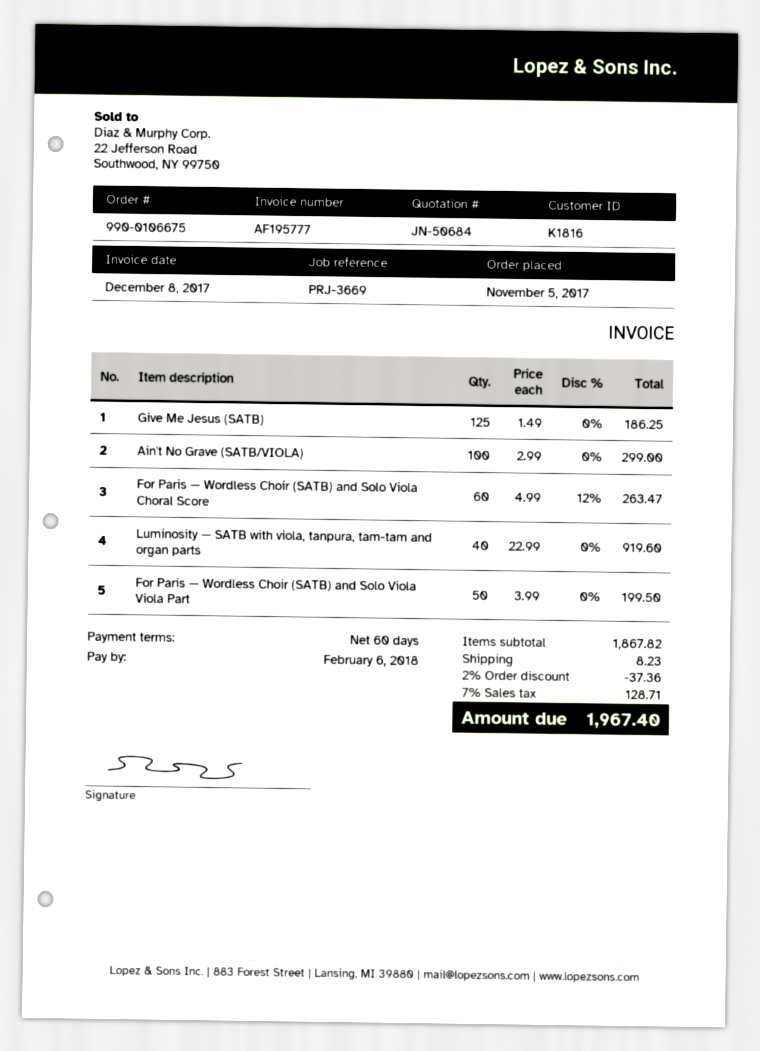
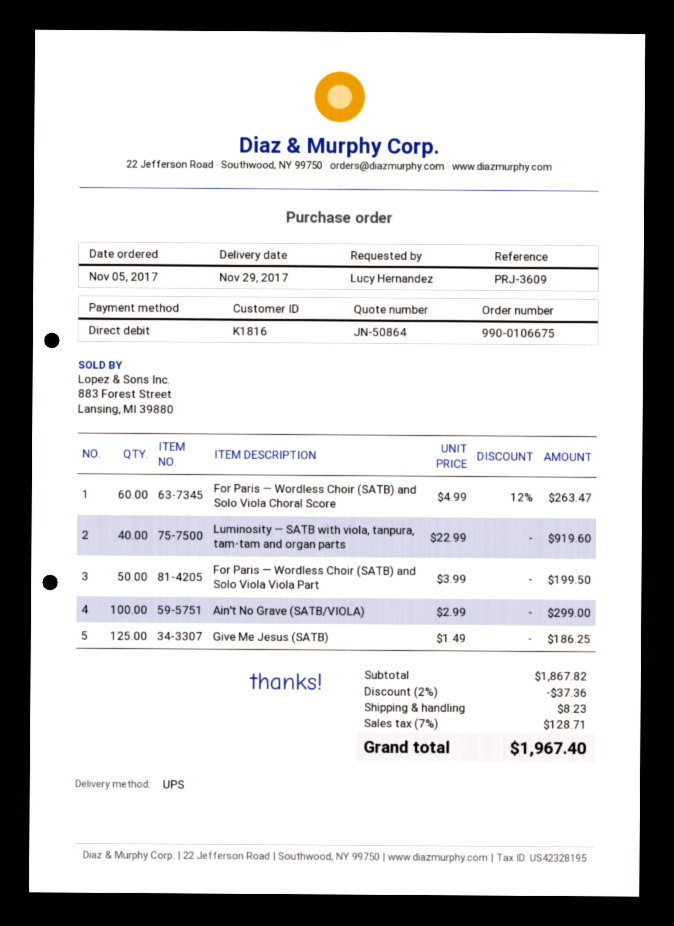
quote number: JN-50684 -> JN-50864
reference: PRJ-3669 -> PRJ-3609

